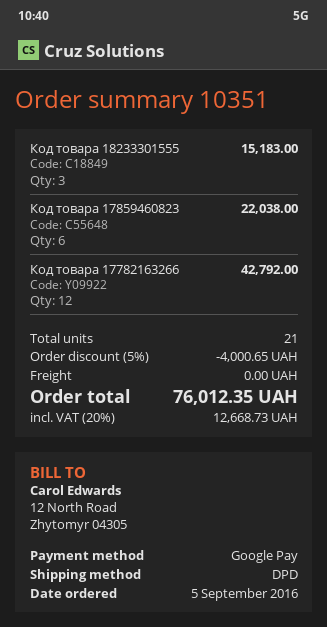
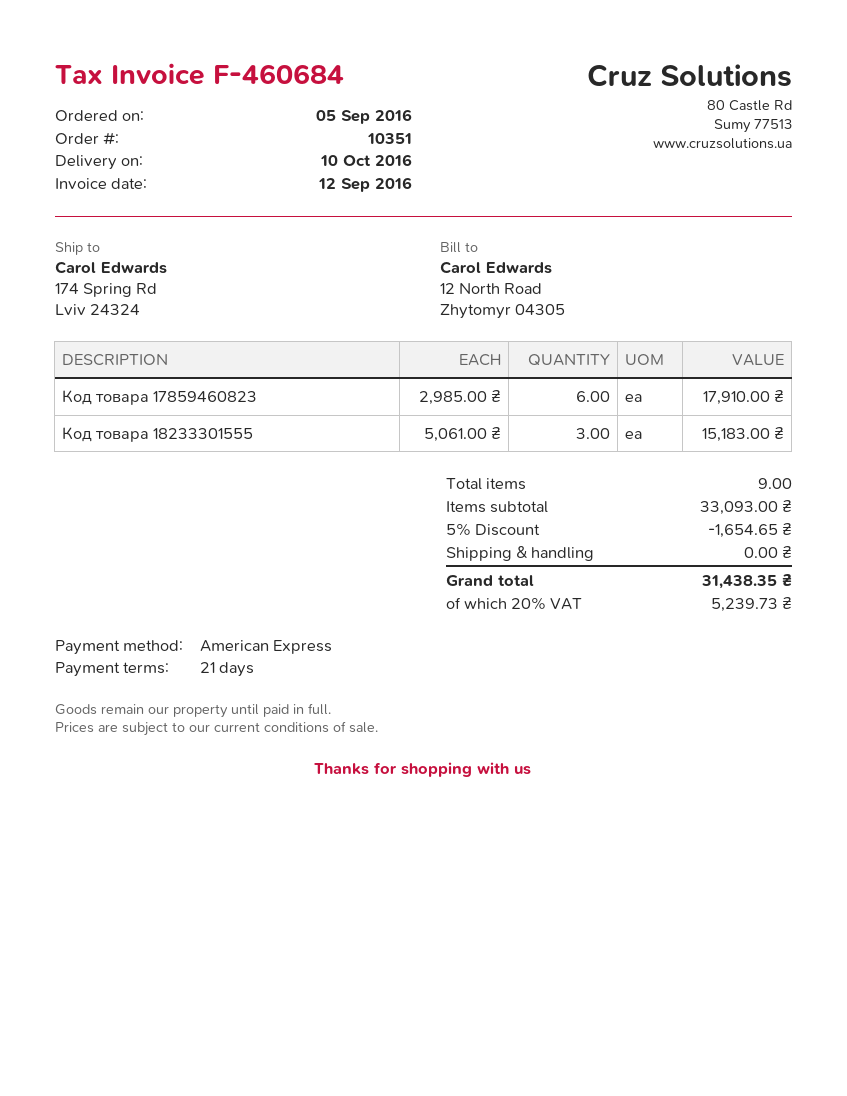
payment method: Google Pay -> American Express
Код товара 17859460823: 6 for 22038.00 -> 6 for 17910.00
Код товара 17782163266: 12 for 42792.00 -> none
total quantity: 21 -> 9
discount: 5% = 4000.65 -> 5% = 1654.65
tax: 20% = 12668.73 -> 20% = 5239.73
total: 76012.35 -> 31438.35

